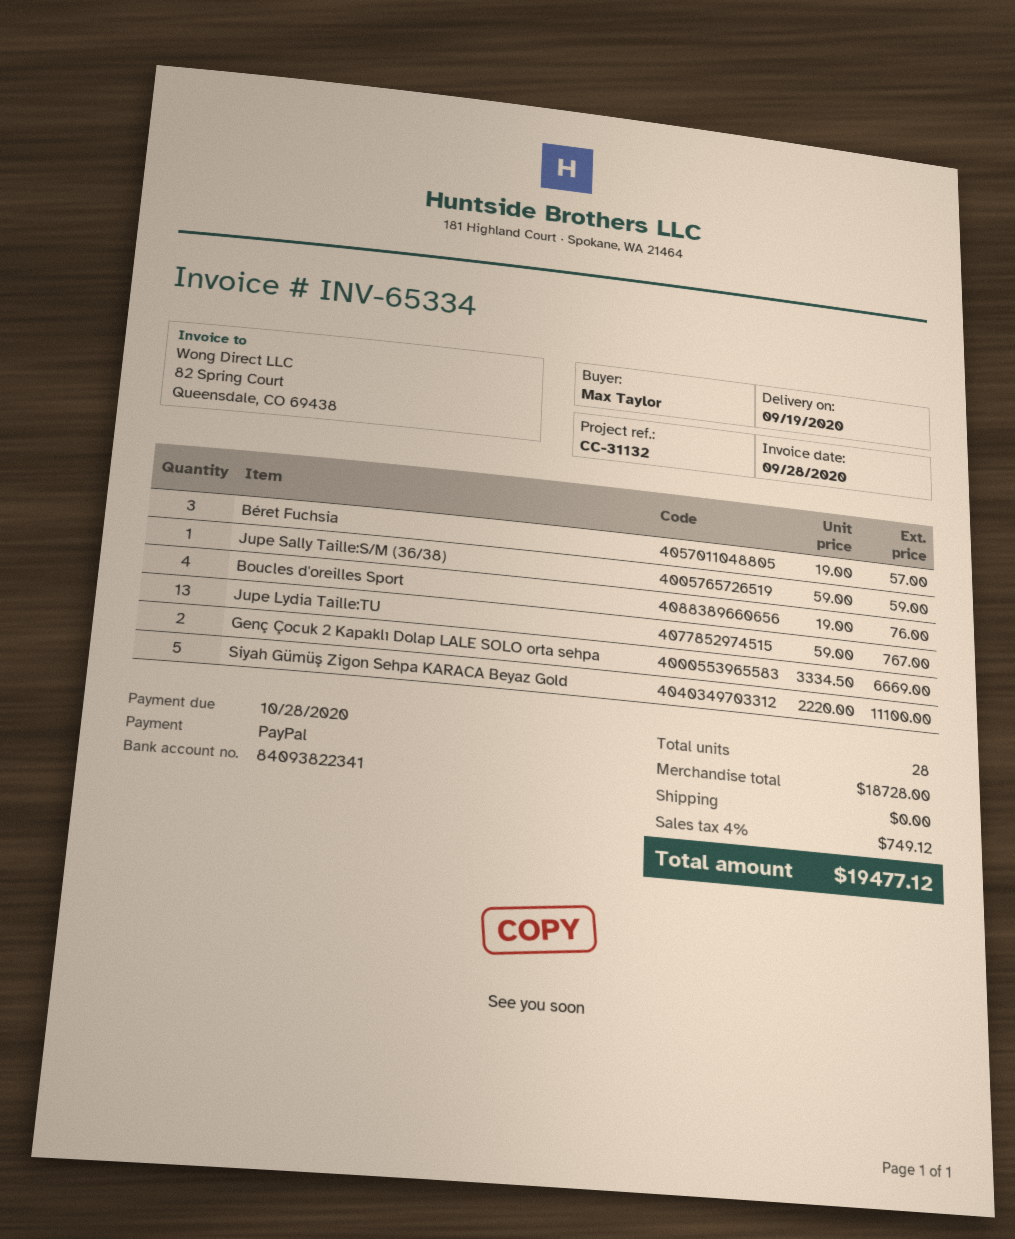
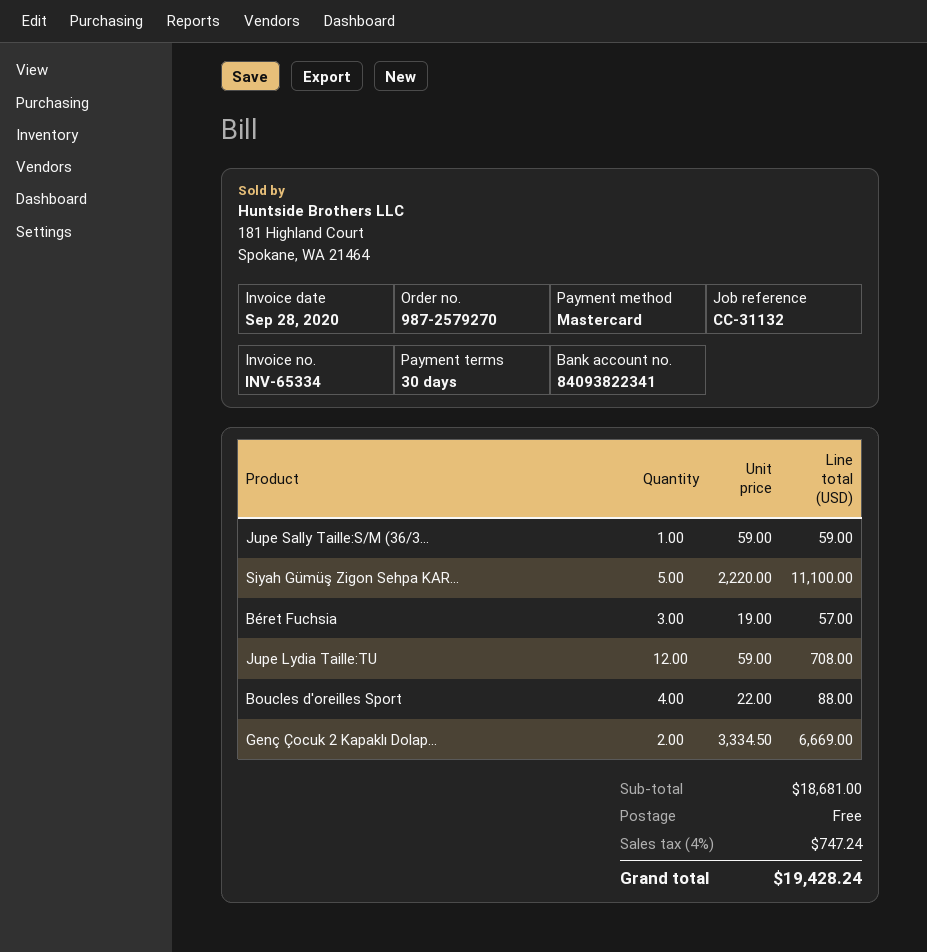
payment method: PayPal -> Mastercard
Boucles d'oreilles Sport: 4 x 19.00 = 76.00 -> 4 x 22.00 = 88.00
Jupe Lydia Taille:TU: 13 x 59.00 = 767.00 -> 12 x 59.00 = 708.00
subtotal: 18728.00 -> 18681.00
tax: 4% = 749.12 -> 4% = 747.24
total: 19477.12 -> 19428.24

